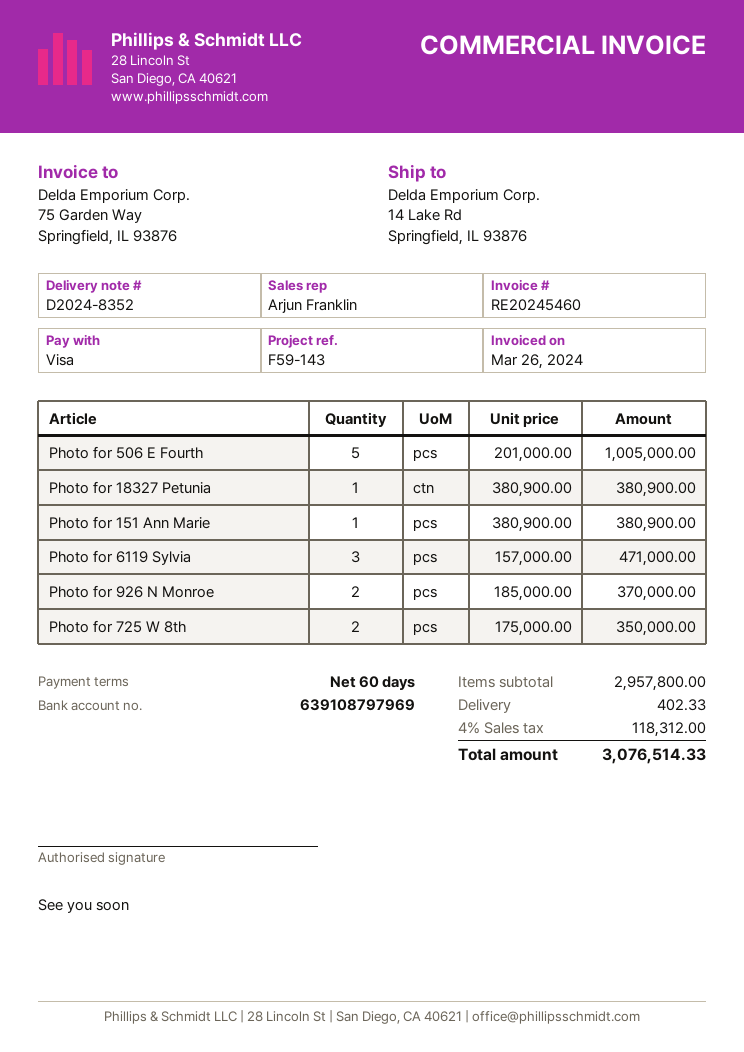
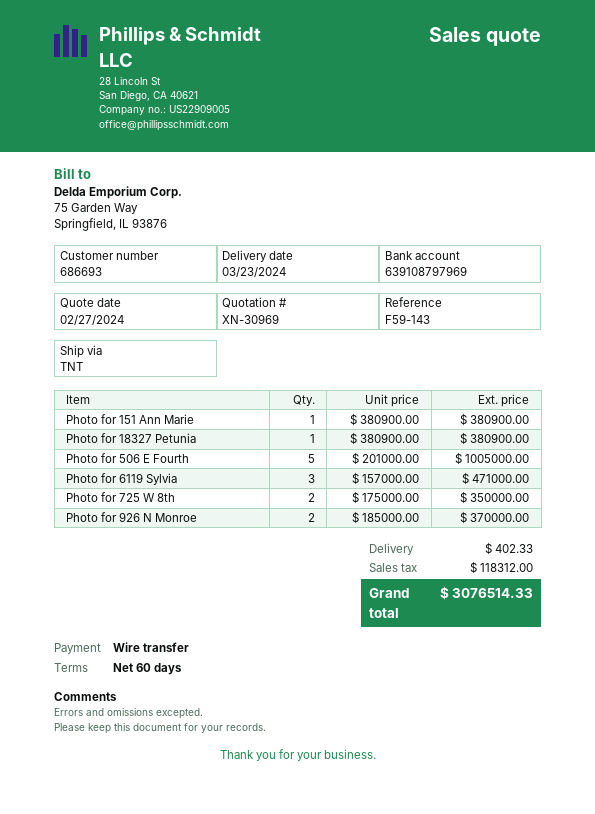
payment method: Visa -> bank transfer

